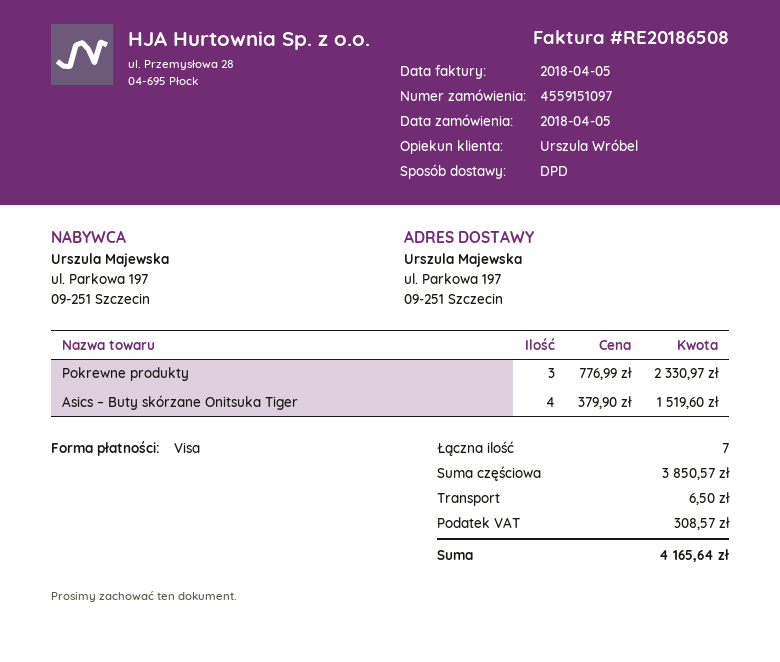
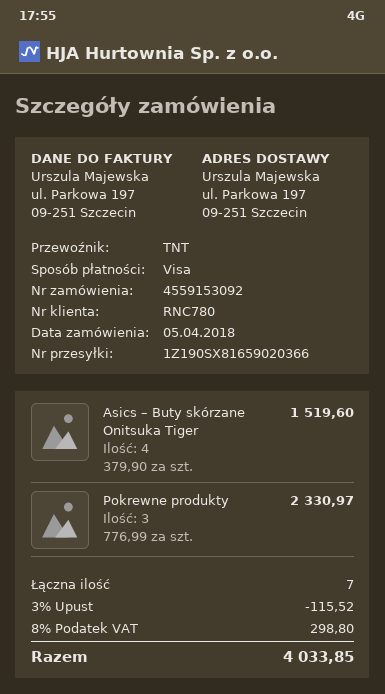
order number: 4559151097 -> 4559153092
shipping method: DPD -> TNT
discount: none -> 3% = 115.52
shipping: 6.50 -> none
tax: 308.57 -> 298.80
total: 4165.64 -> 4033.85

